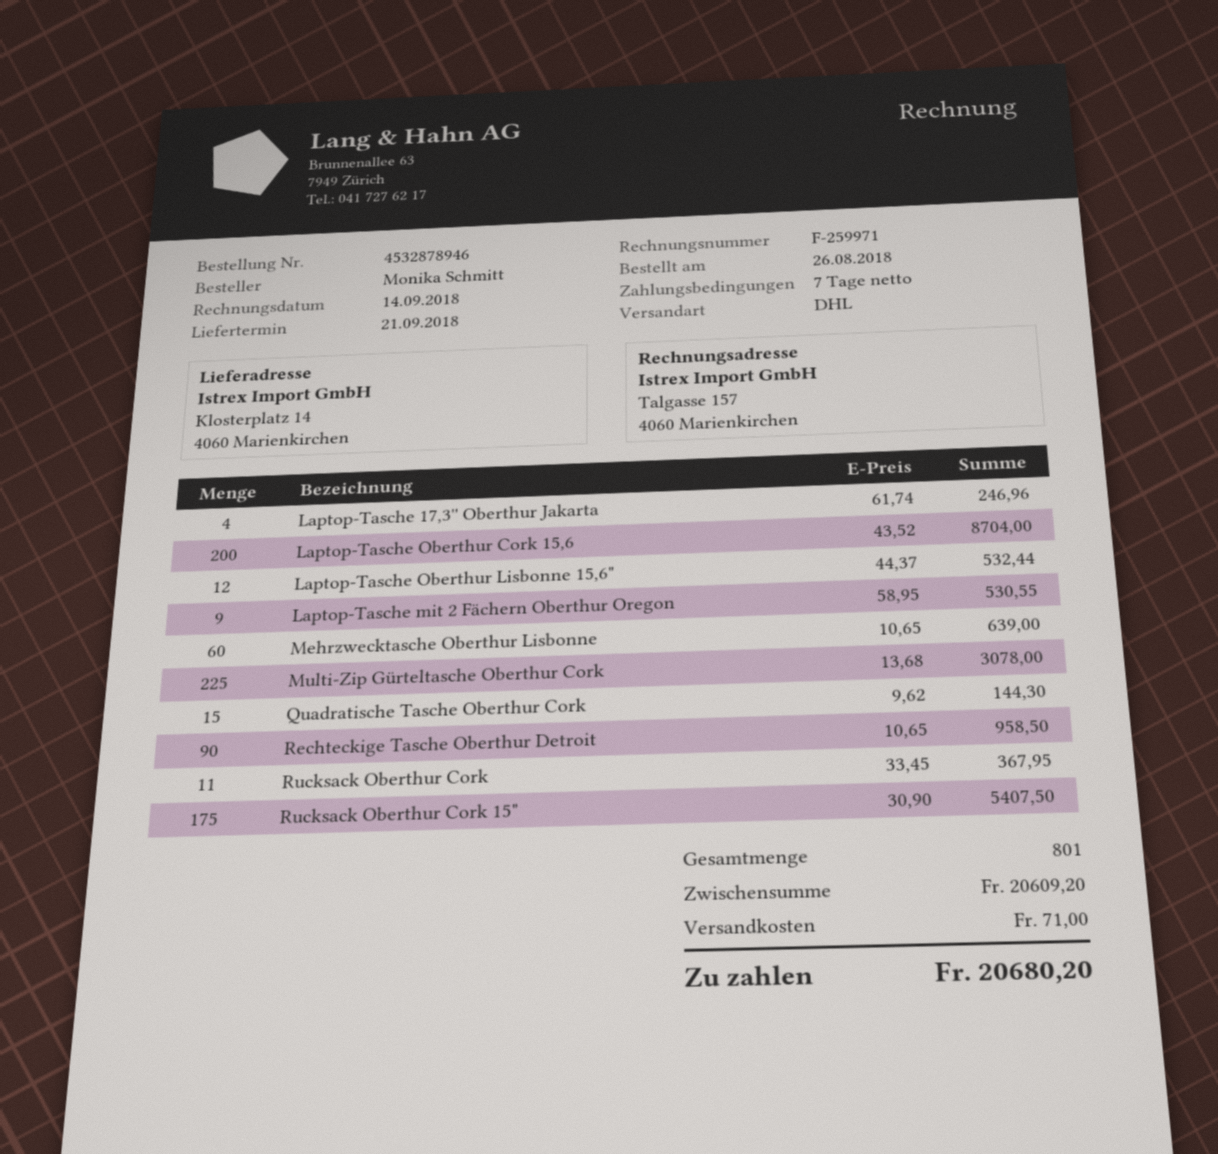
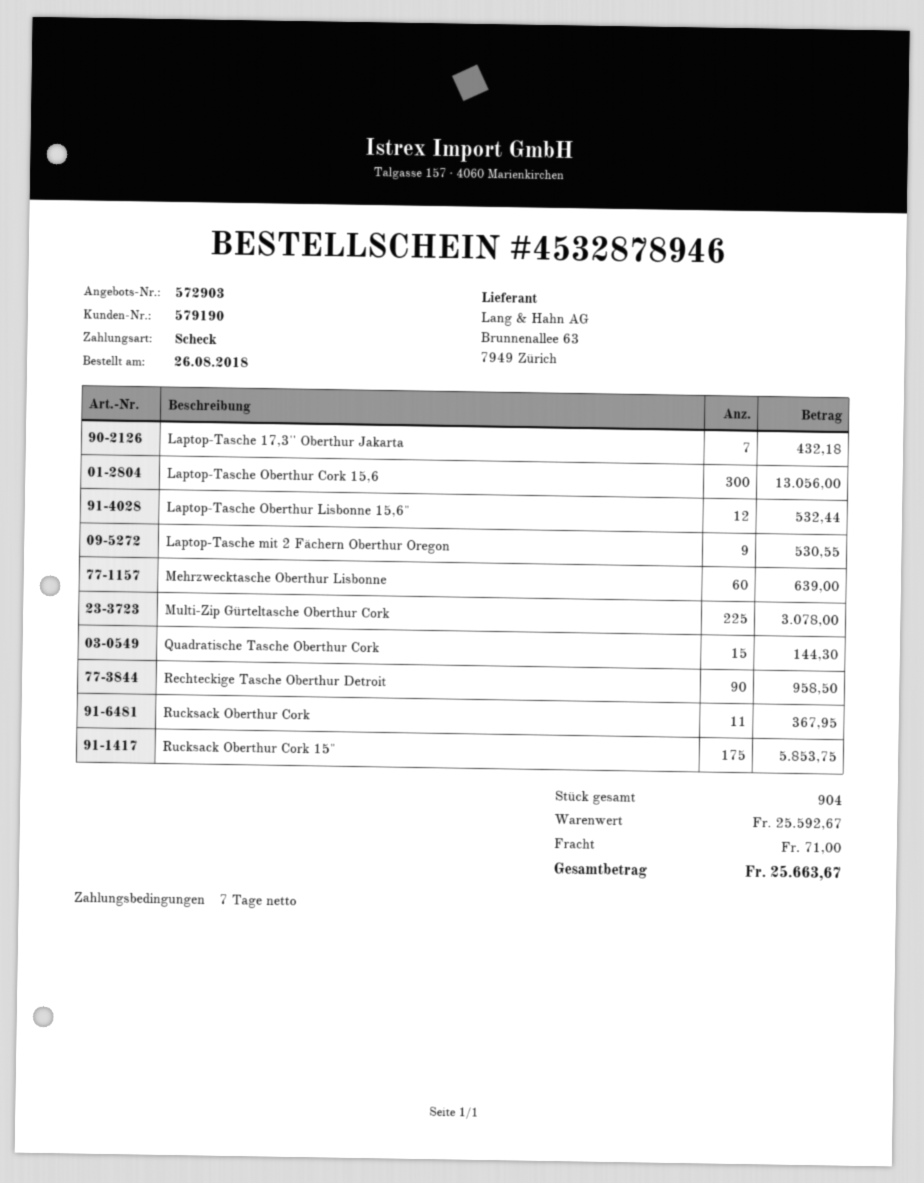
Laptop-Tasche 17,3'' Oberthur Jakarta: 4 for 246.96 -> 7 for 432.18
Laptop-Tasche Oberthur Cork 15,6: 200 for 8704.00 -> 300 for 13056.00
Rucksack Oberthur Cork 15": 175 for 5407.50 -> 175 for 5853.75
total quantity: 801 -> 904
subtotal: 20609.20 -> 25592.67
total: 20680.20 -> 25663.67

